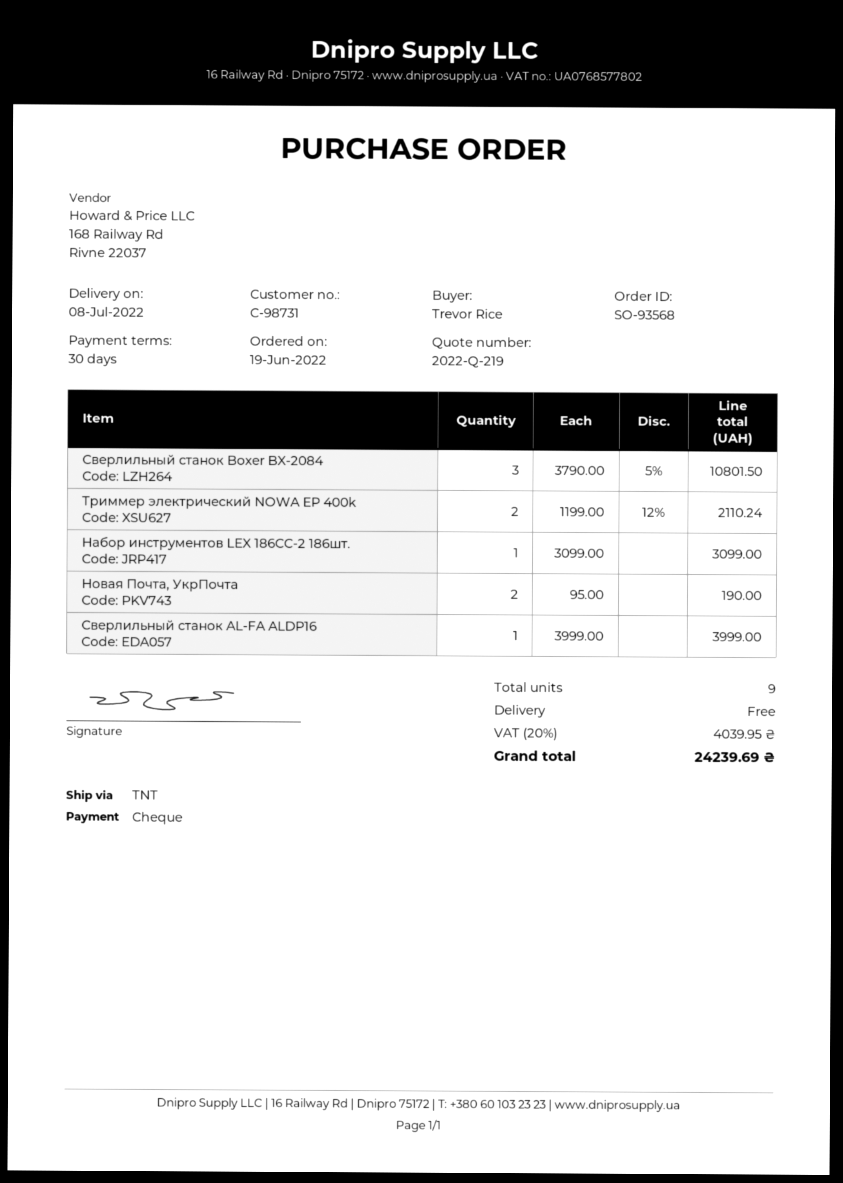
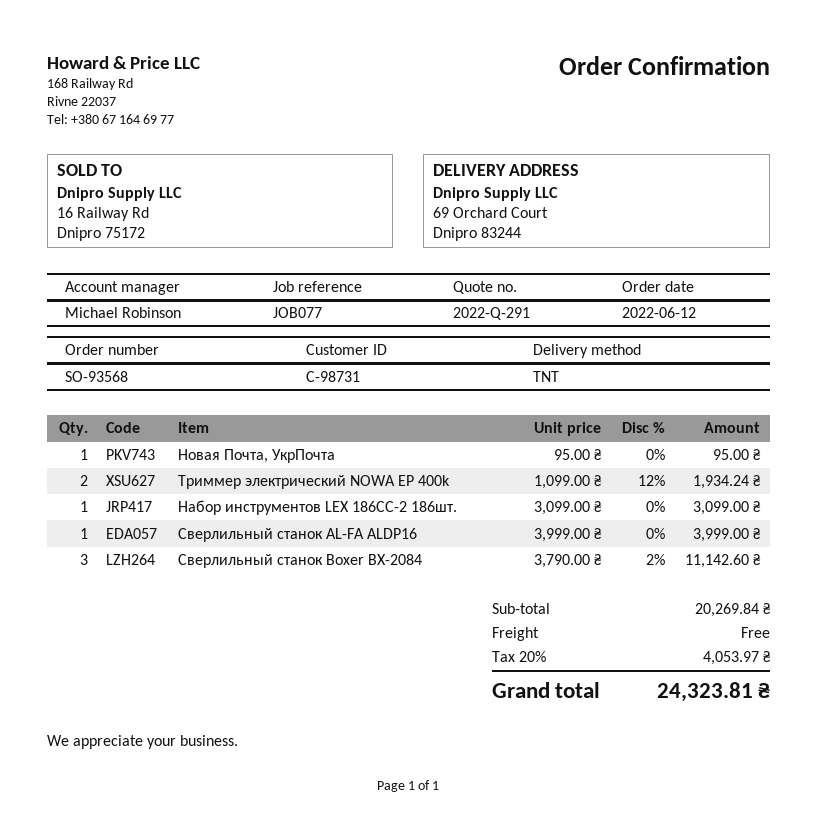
quote number: 2022-Q-219 -> 2022-Q-291
order date: 2022-06-19 -> 2022-06-12
Сверлильный станок Boxer BX-2084: 3 x 3790.00 - 5% = 10801.50 -> 3 x 3790.00 - 2% = 11142.60
Триммер электрический NOWA EP 400k: 2 x 1199.00 - 12% = 2110.24 -> 2 x 1099.00 - 12% = 1934.24
Новая Почта, УкрПочта: 2 x 95.00 = 190.00 -> 1 x 95.00 = 95.00
tax: 20% = 4039.95 -> 20% = 4053.97
total: 24239.69 -> 24323.81

